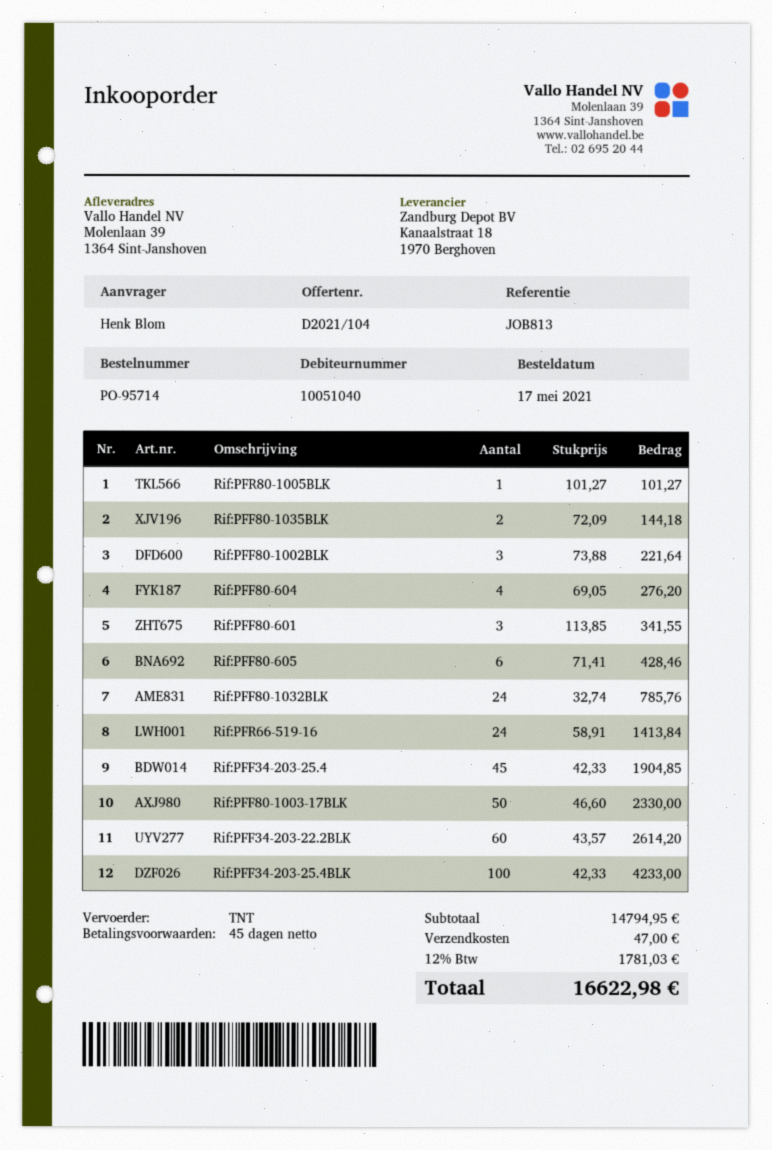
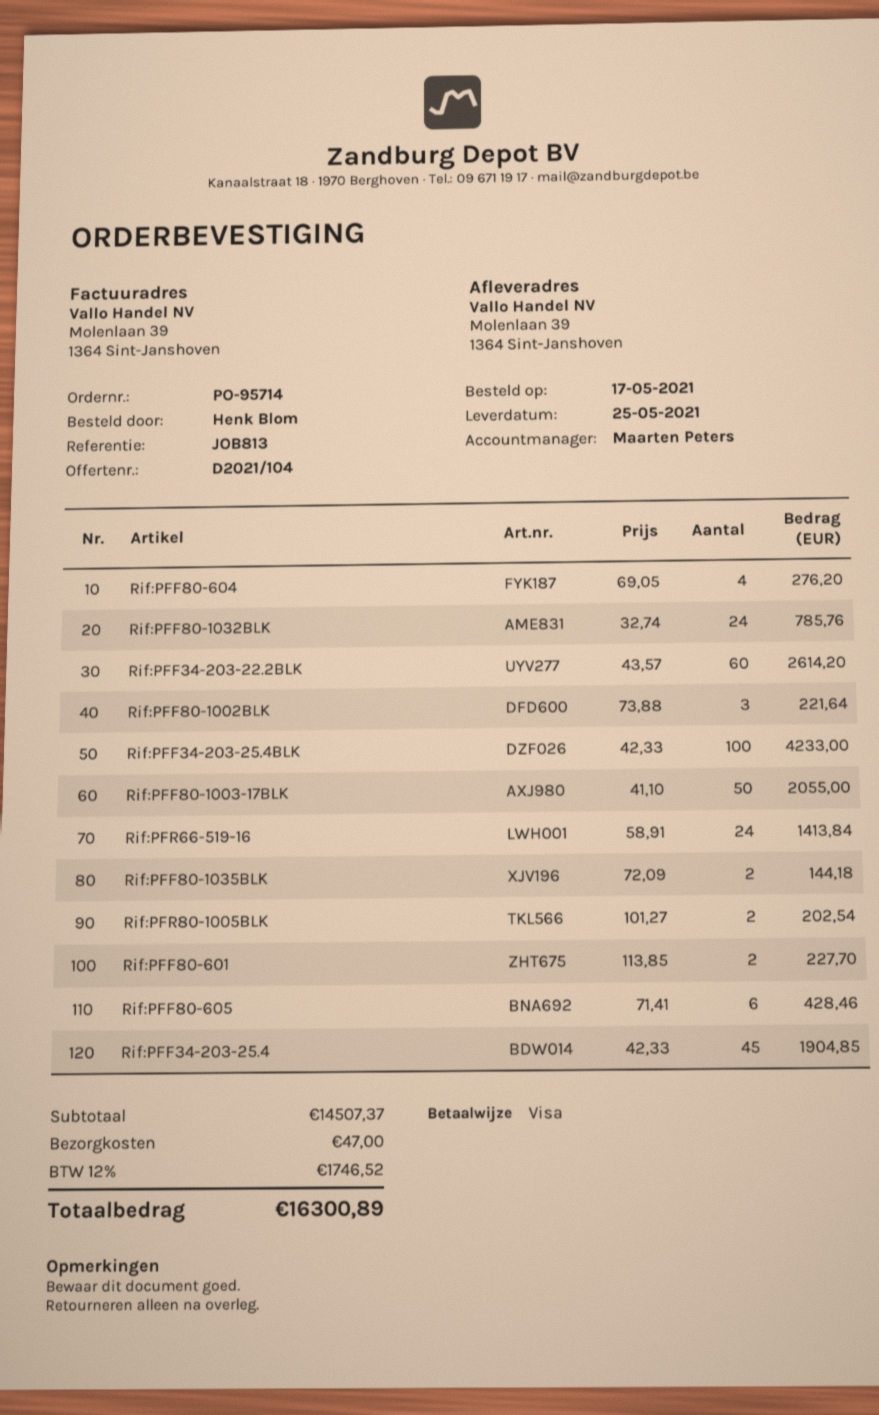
Rif:PFR80-1005BLK: 1 x 101.27 = 101.27 -> 2 x 101.27 = 202.54
Rif:PFF80-601: 3 x 113.85 = 341.55 -> 2 x 113.85 = 227.70
Rif:PFF80-1003-17BLK: 50 x 46.60 = 2330.00 -> 50 x 41.10 = 2055.00
subtotal: 14794.95 -> 14507.37
tax: 12% = 1781.03 -> 12% = 1746.52
total: 16622.98 -> 16300.89

